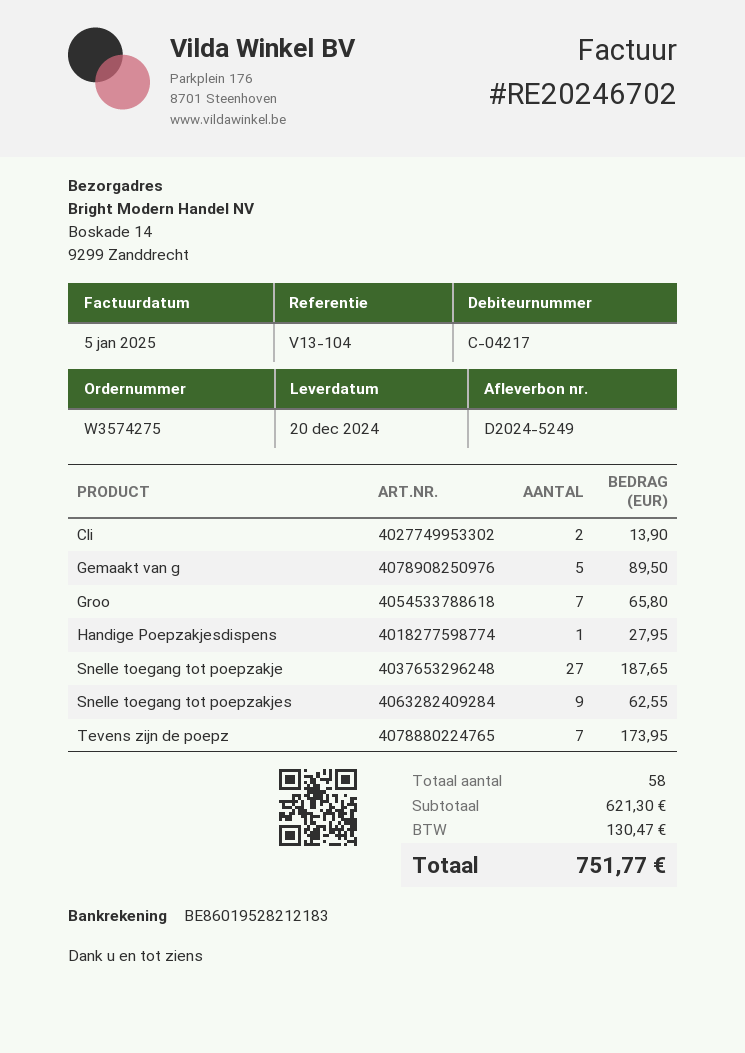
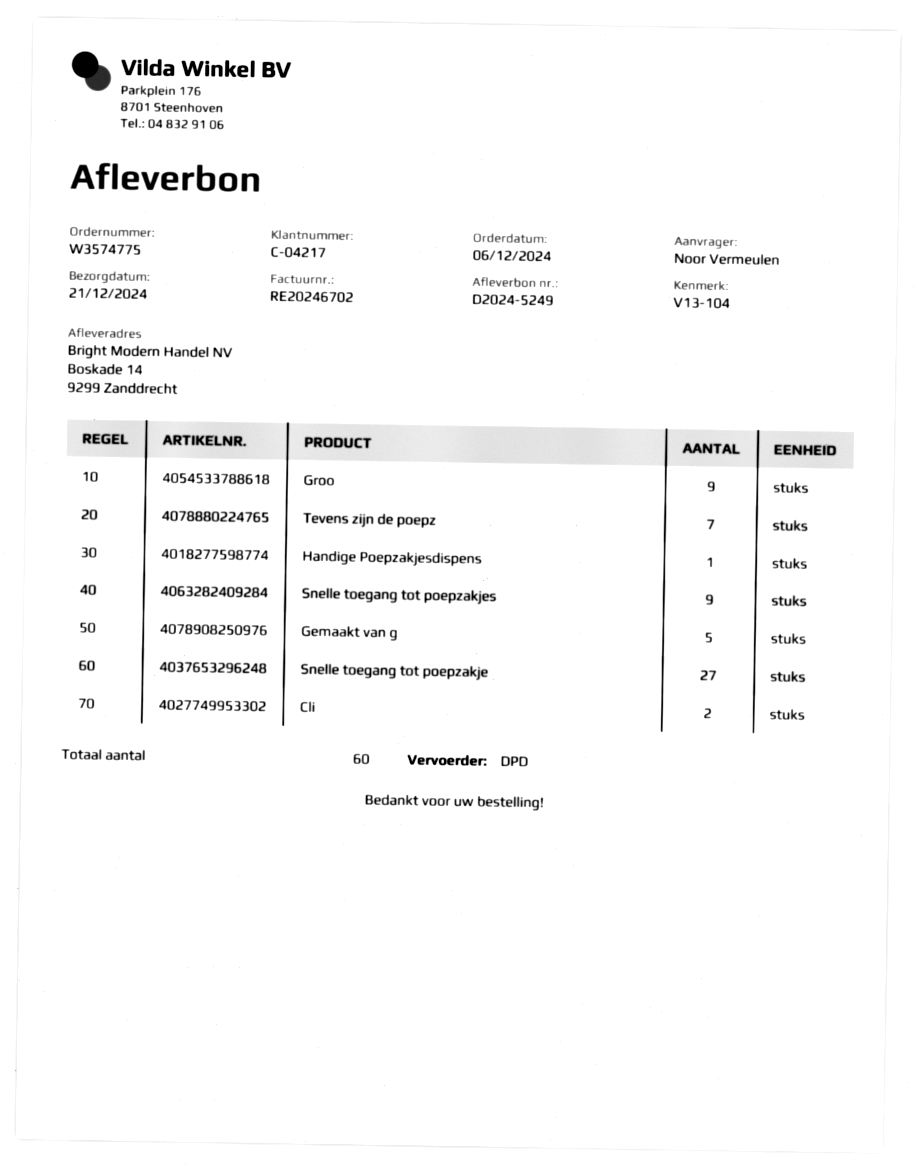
order number: W3574275 -> W3574775
delivery date: 2024-12-20 -> 2024-12-21
Groo: 7 -> 9
total quantity: 58 -> 60

